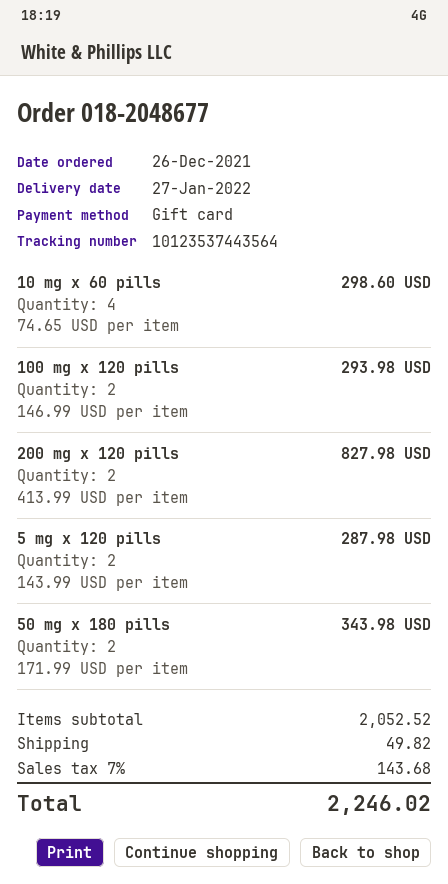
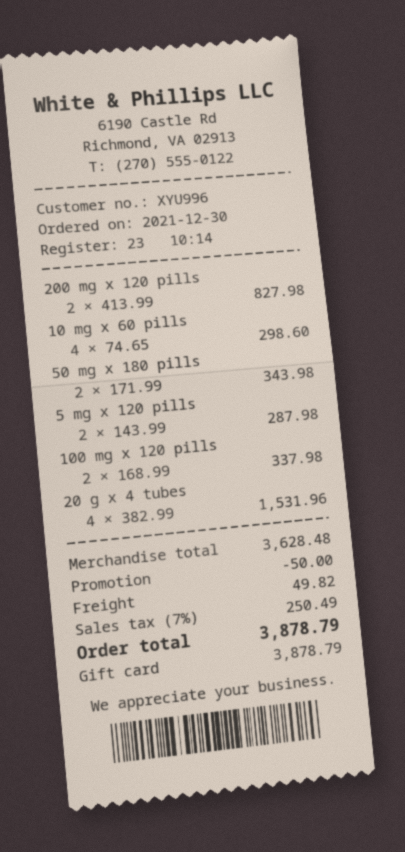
order date: 2021-12-26 -> 2021-12-30
100 mg x 120 pills: 2 x 146.99 = 293.98 -> 2 x 168.99 = 337.98
20 g x 4 tubes: none -> 4 x 382.99 = 1531.96
subtotal: 2052.52 -> 3628.48
discount: none -> 50.00
tax: 7% = 143.68 -> 7% = 250.49
total: 2246.02 -> 3878.79

